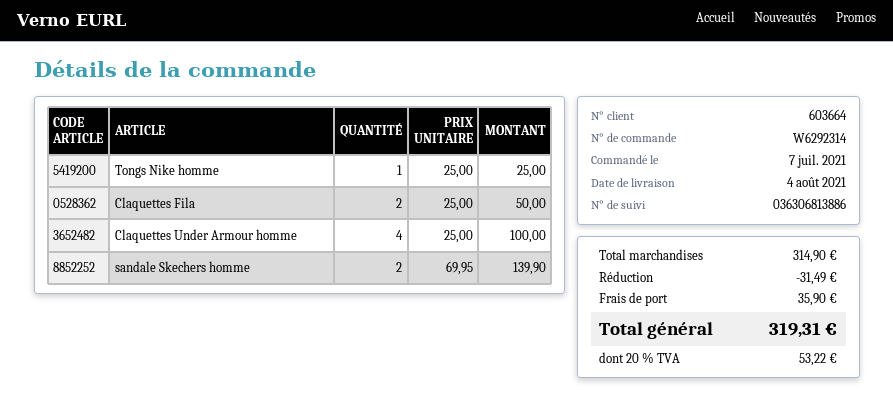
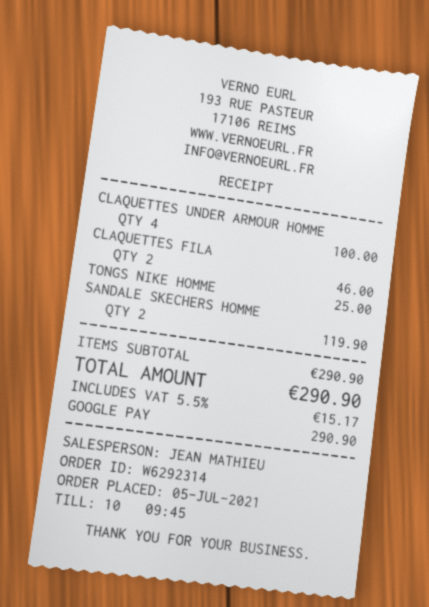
order date: 2021-07-07 -> 2021-07-05
Claquettes Fila: 2 for 50.00 -> 2 for 46.00
sandale Skechers homme: 2 for 139.90 -> 2 for 119.90
subtotal: 314.90 -> 290.90
discount: 31.49 -> none
shipping: 35.90 -> none
tax: 20% = 53.22 -> 5.5% = 15.17
total: 319.31 -> 290.90

